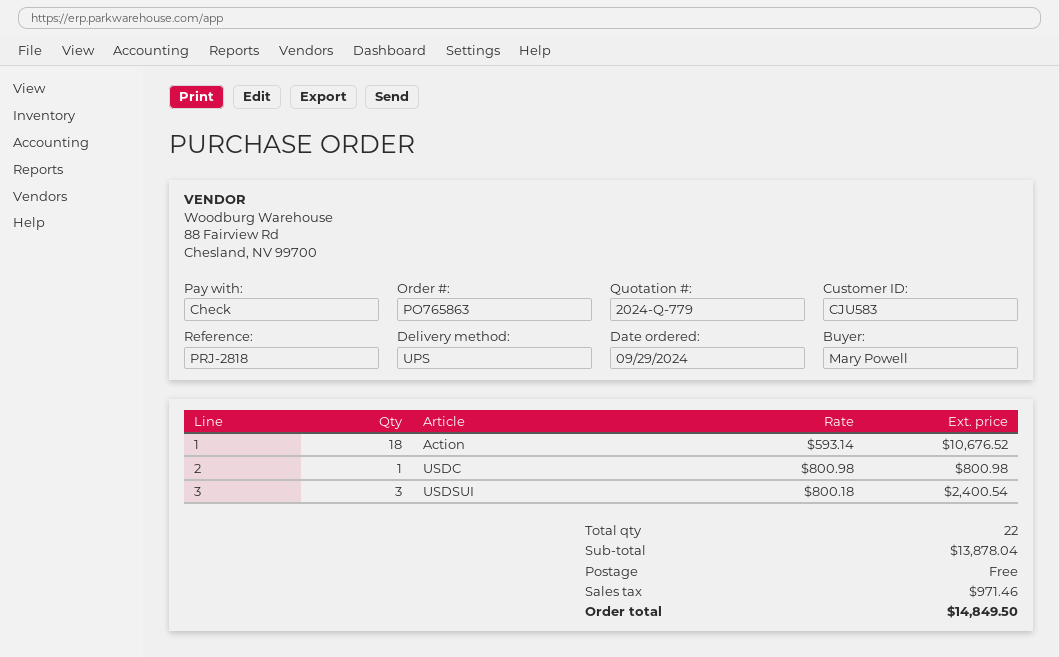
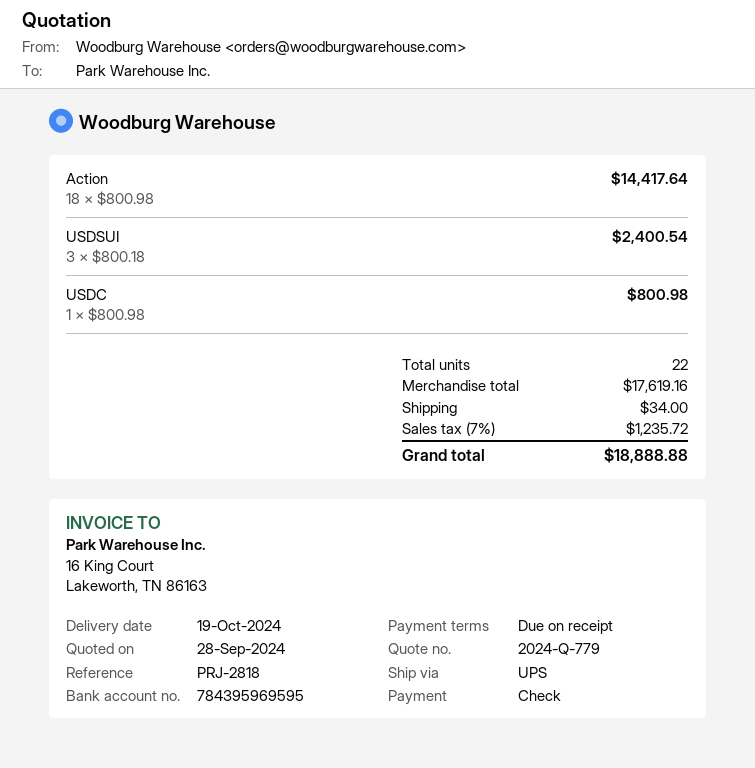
Action: 18 x 593.14 = 10676.52 -> 18 x 800.98 = 14417.64
subtotal: 13878.04 -> 17619.16
shipping: 0.00 -> 34.00
tax: 971.46 -> 1235.72
total: 14849.50 -> 18888.88

